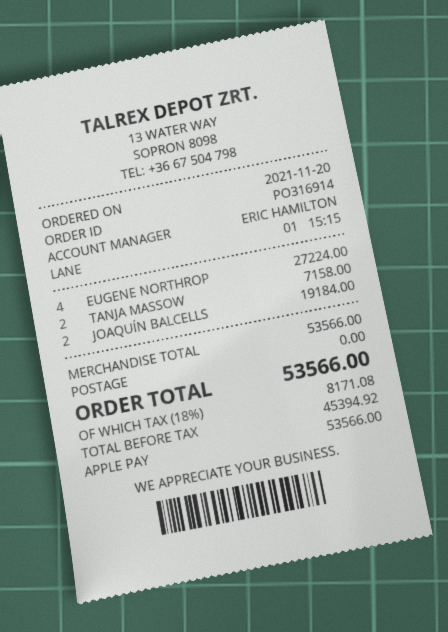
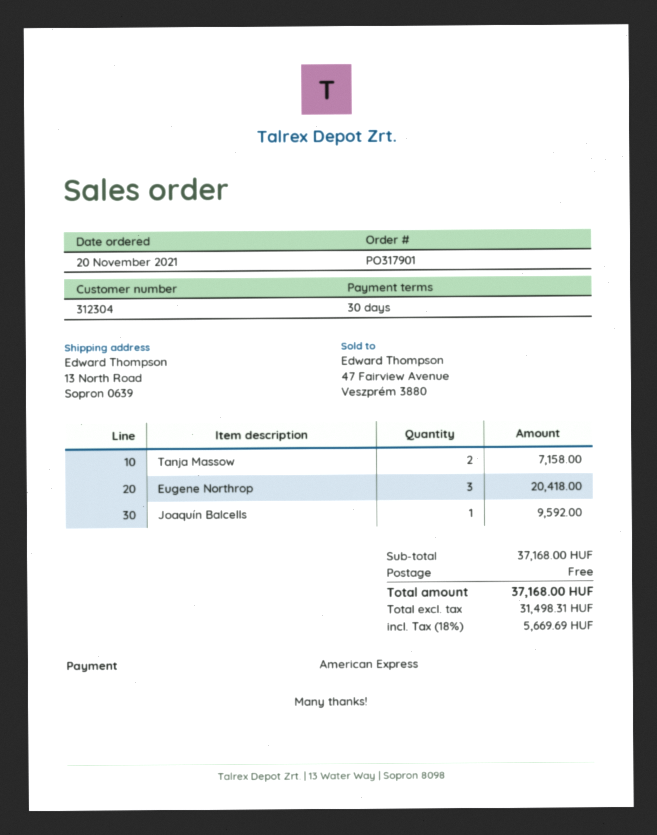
order number: PO316914 -> PO317901
payment method: Apple Pay -> American Express
EUGENE NORTHROP: 4 for 27224.00 -> 3 for 20418.00
JOAQUÍN BALCELLS: 2 for 19184.00 -> 1 for 9592.00
subtotal: 53566.00 -> 37168.00
net: 45394.92 -> 31498.31
tax: 18% = 8171.08 -> 18% = 5669.69
total: 53566.00 -> 37168.00

